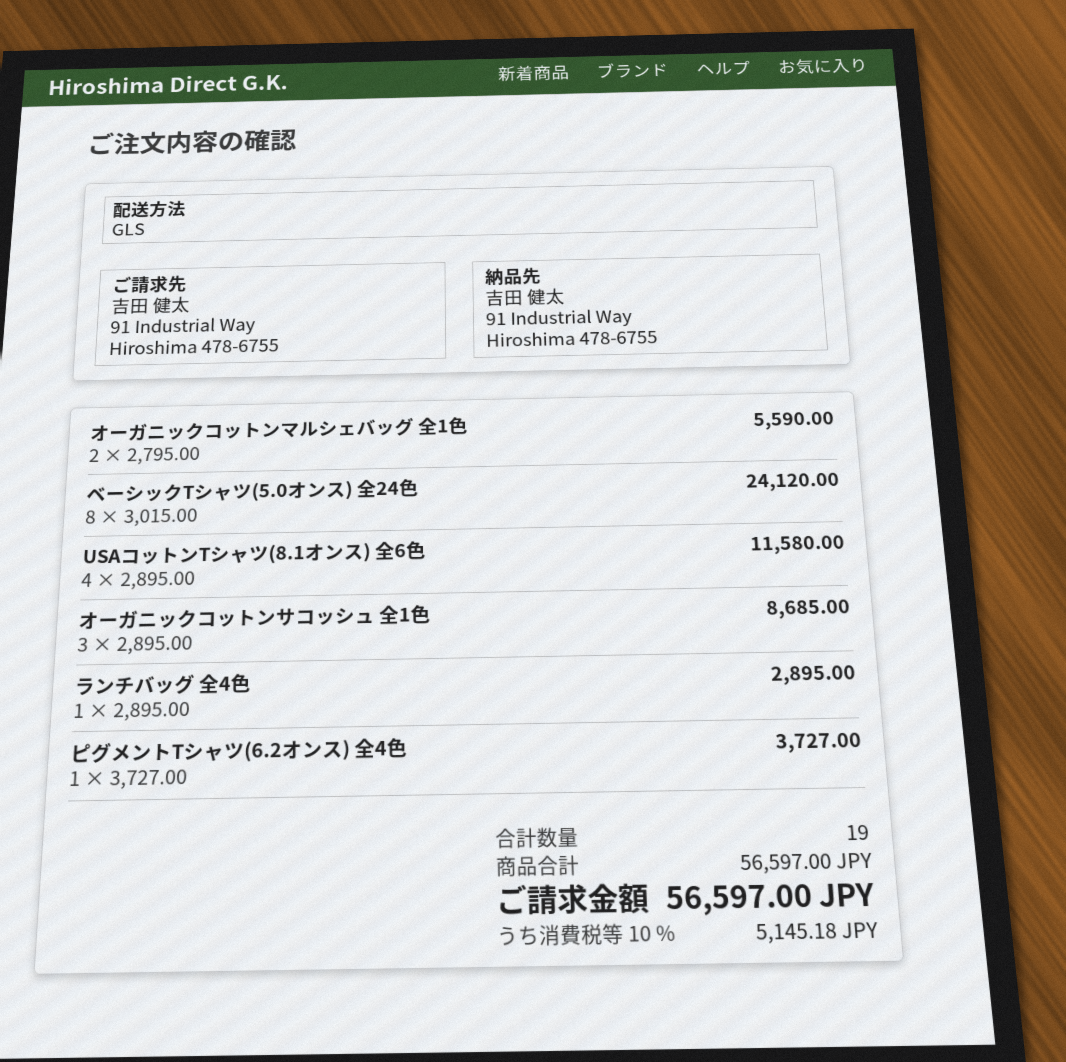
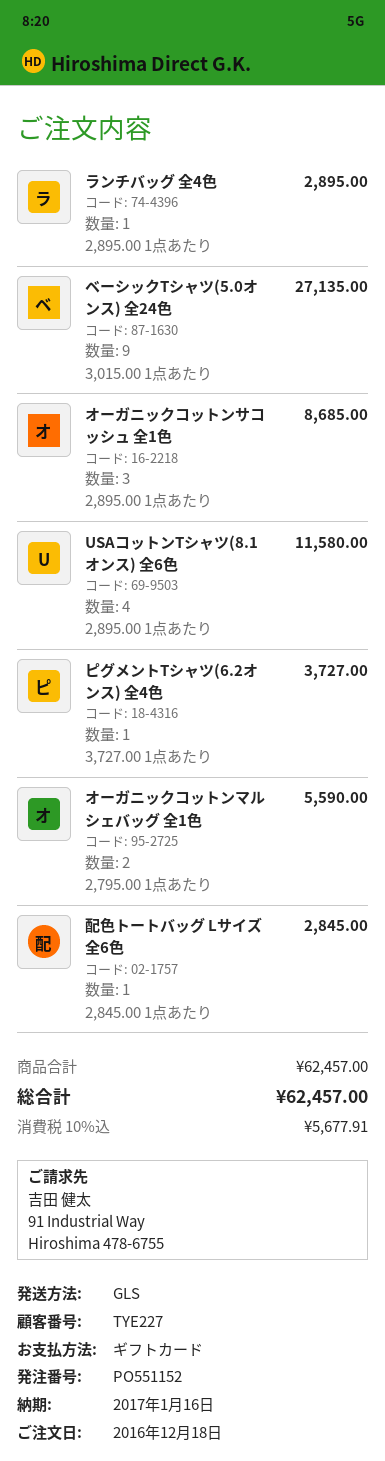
ベーシックTシャツ(5.0オンス) 全24色: 8 x 3015.00 = 24120.00 -> 9 x 3015.00 = 27135.00
配色トートバッグ Lサイズ 全6色: none -> 1 x 2845.00 = 2845.00
subtotal: 56597.00 -> 62457.00
tax: 10% = 5145.18 -> 10% = 5677.91
total: 56597.00 -> 62457.00

